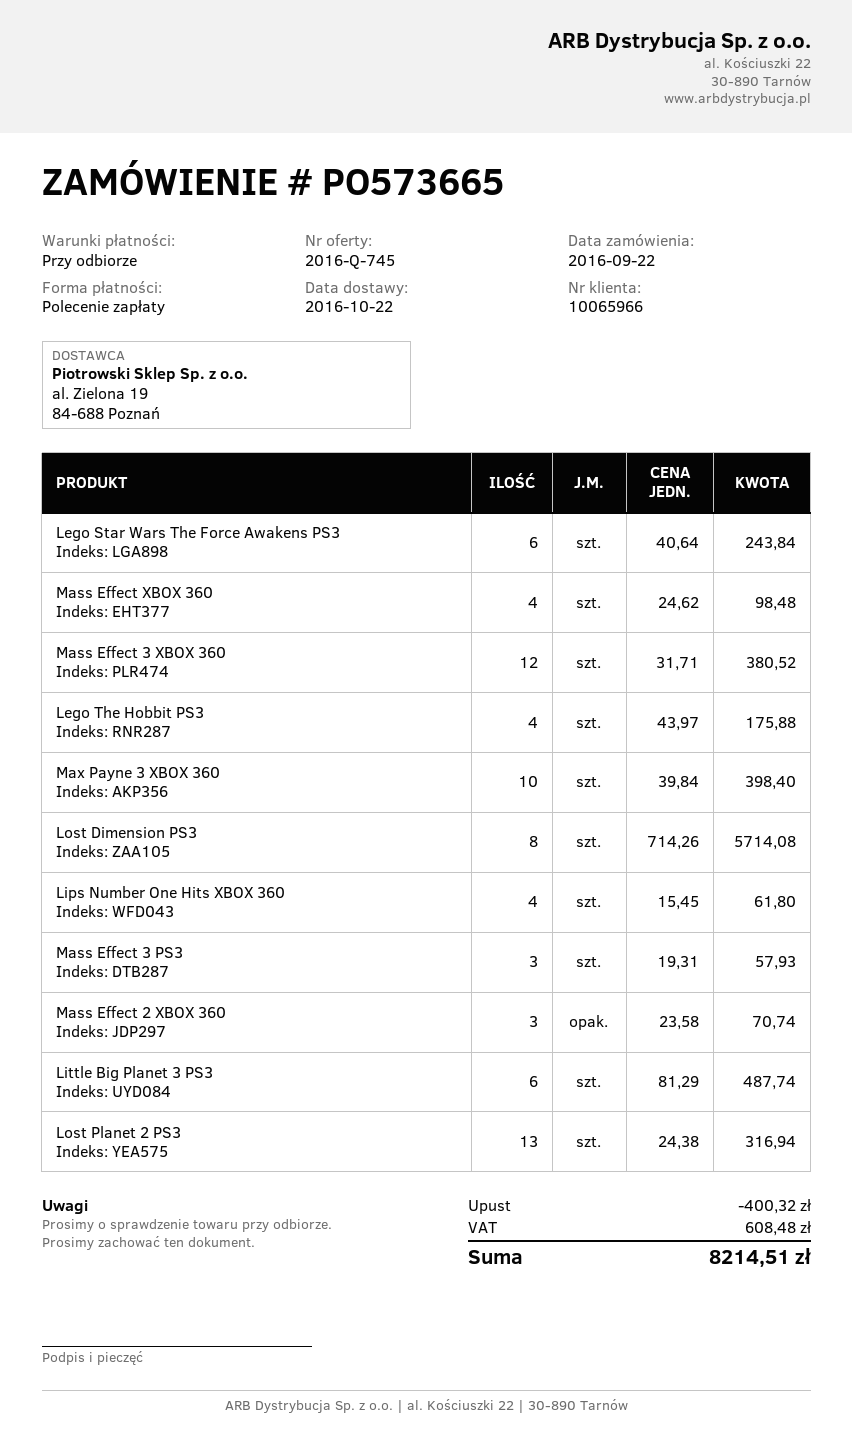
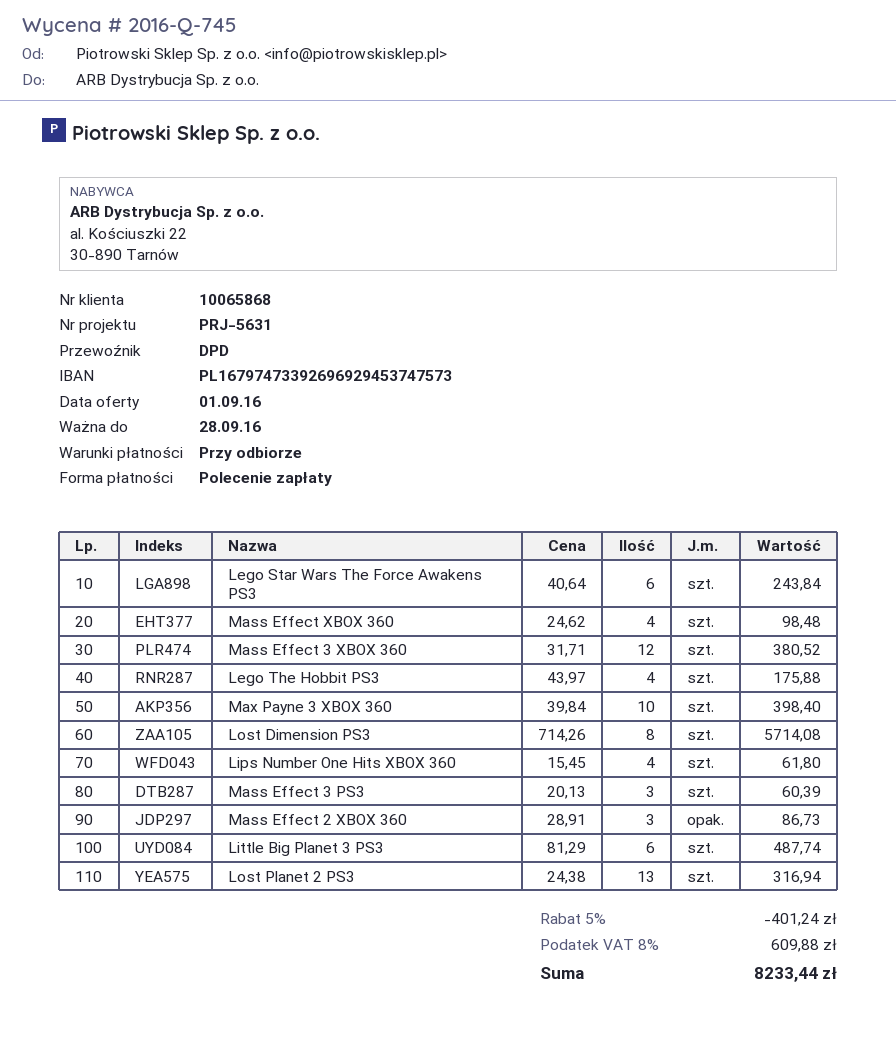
customer number: 10065966 -> 10065868
Mass Effect 3 PS3: 3 x 19.31 = 57.93 -> 3 x 20.13 = 60.39
Mass Effect 2 XBOX 360: 3 x 23.58 = 70.74 -> 3 x 28.91 = 86.73
discount: 400.32 -> 401.24
tax: 608.48 -> 609.88
total: 8214.51 -> 8233.44

